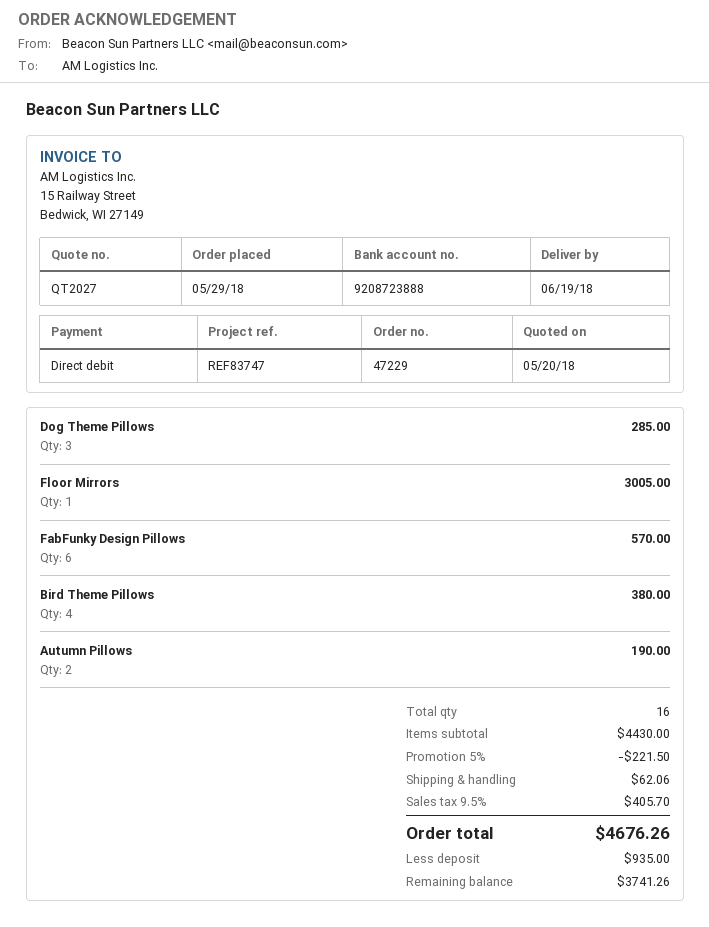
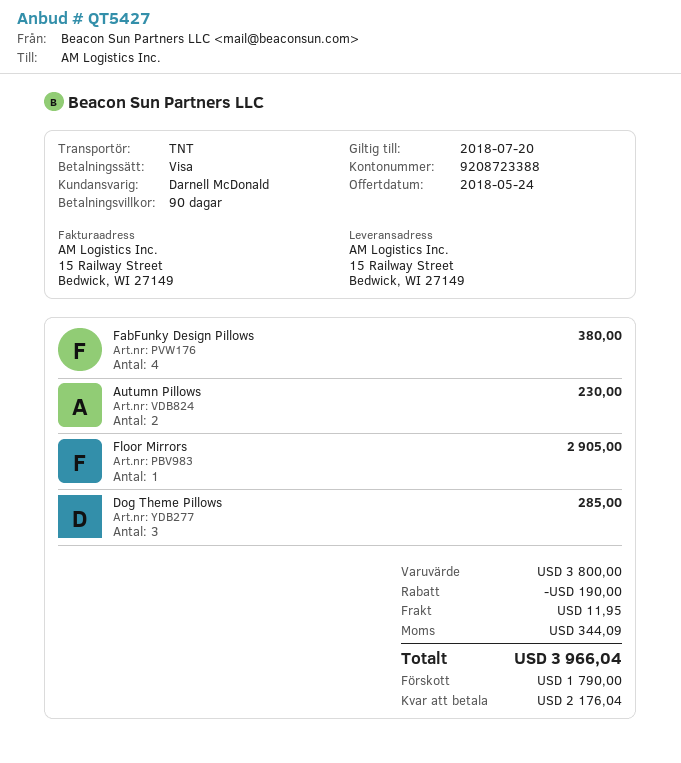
quote number: QT2027 -> QT5427
quote date: 2018-05-20 -> 2018-05-24
payment method: direct debit -> Visa
bank account: 9208723888 -> 9208723388
Floor Mirrors: 1 for 3005.00 -> 1 for 2905.00
FabFunky Design Pillows: 6 for 570.00 -> 4 for 380.00
Bird Theme Pillows: 4 for 380.00 -> none
Autumn Pillows: 2 for 190.00 -> 2 for 230.00
subtotal: 4430.00 -> 3800.00
discount: 221.50 -> 190.00
shipping: 62.06 -> 11.95
tax: 405.70 -> 344.09
total: 4676.26 -> 3966.04
deposit: 935.00 -> 1790.00
balance: 3741.26 -> 2176.04

